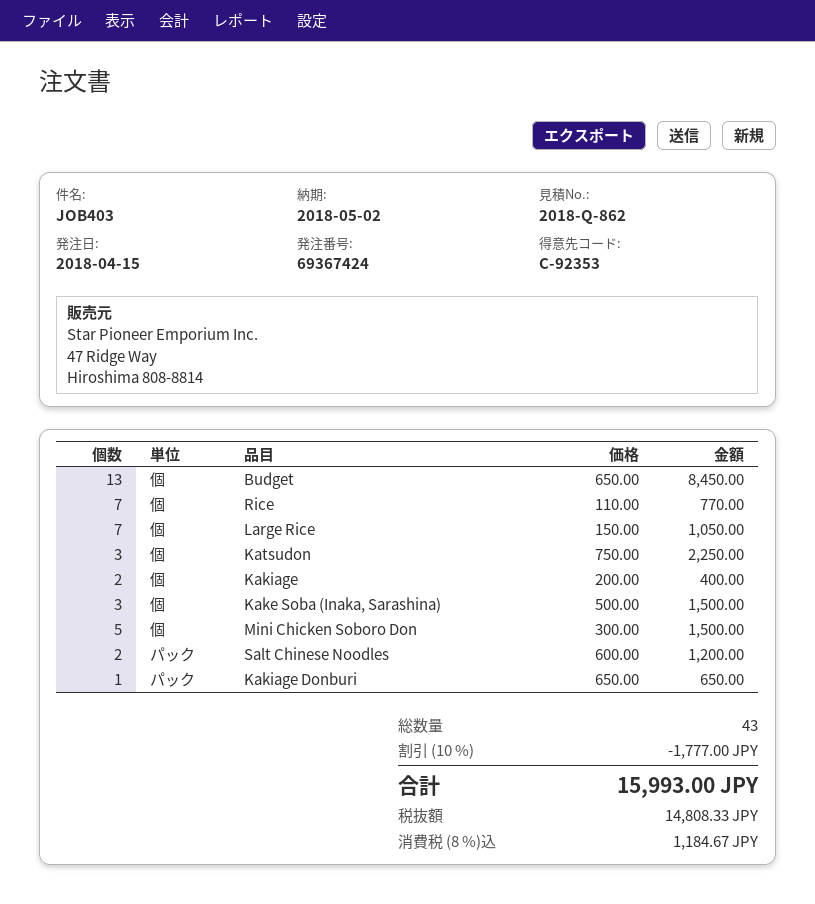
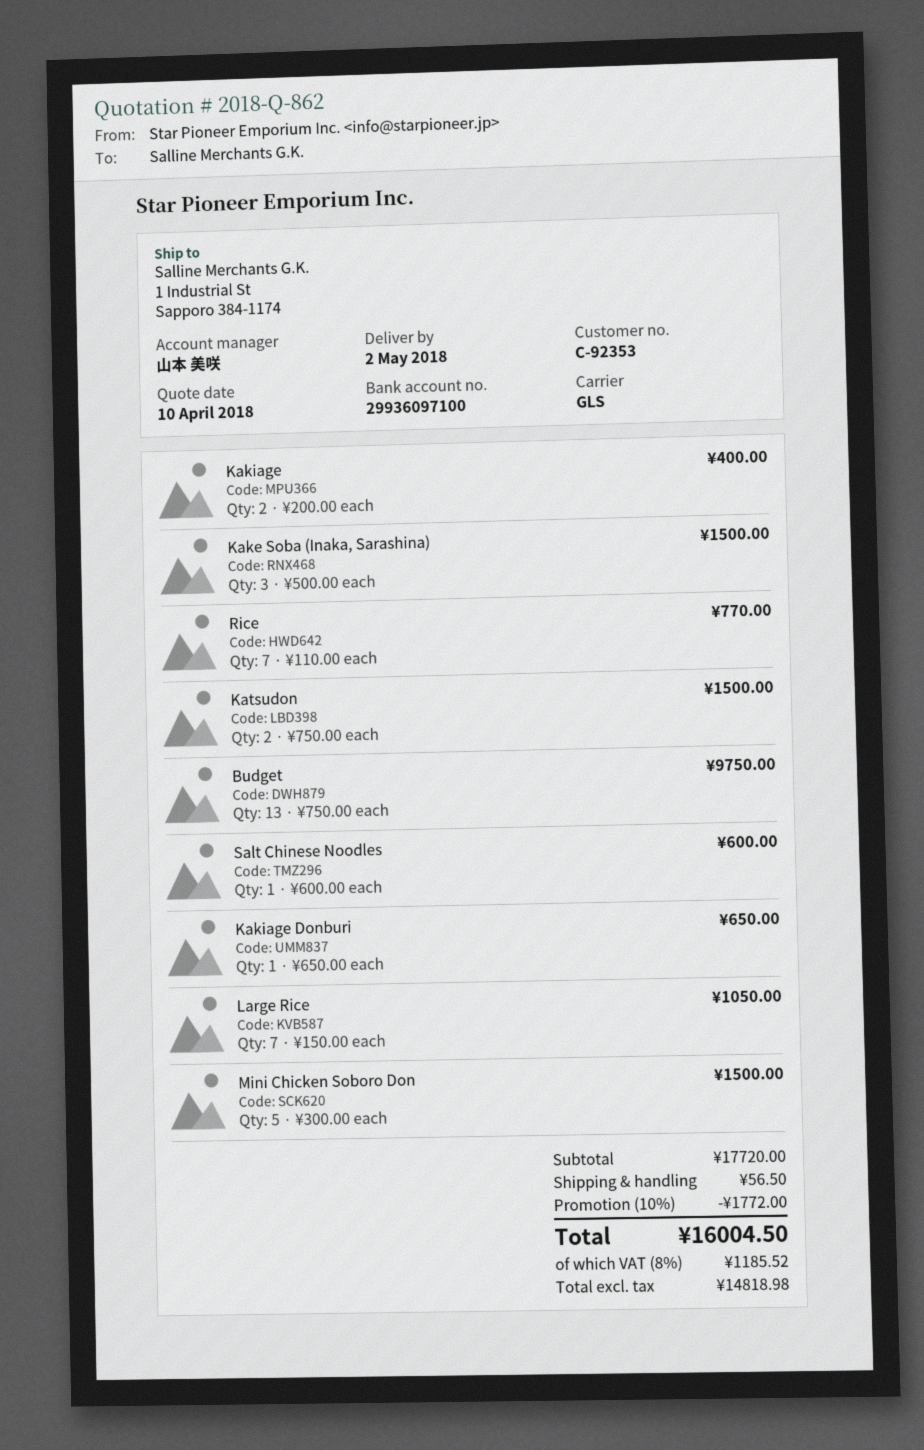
Budget: 13 x 650.00 = 8450.00 -> 13 x 750.00 = 9750.00
Katsudon: 3 x 750.00 = 2250.00 -> 2 x 750.00 = 1500.00
Salt Chinese Noodles: 2 x 600.00 = 1200.00 -> 1 x 600.00 = 600.00
discount: 10% = 1777.00 -> 10% = 1772.00
shipping: none -> 56.50
net: 14808.33 -> 14818.98
tax: 8% = 1184.67 -> 8% = 1185.52
total: 15993.00 -> 16004.50

